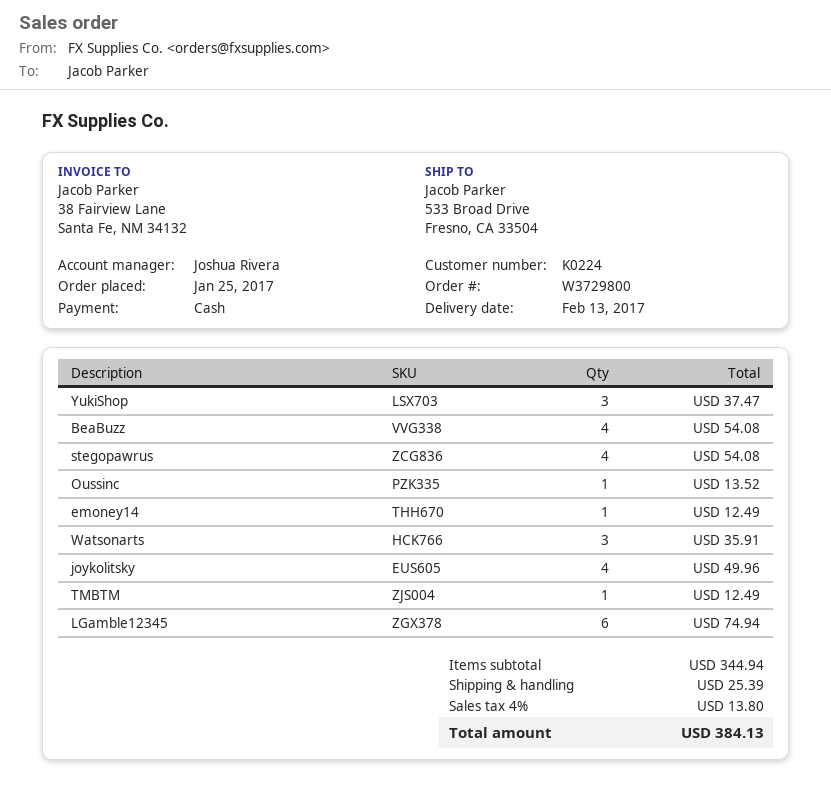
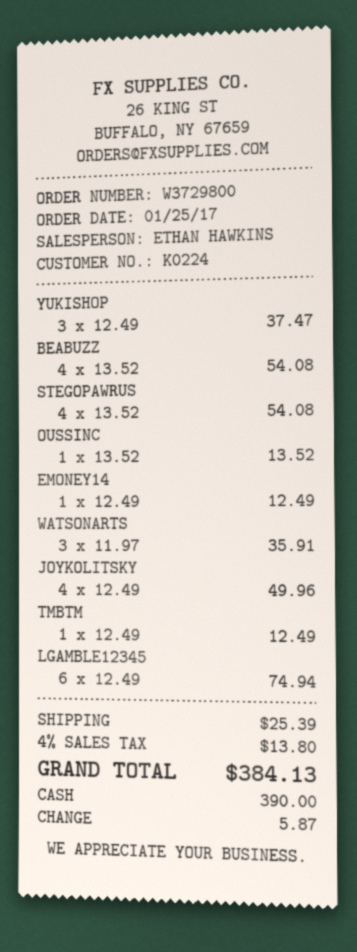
sales rep: Joshua Rivera -> ETHAN HAWKINS

